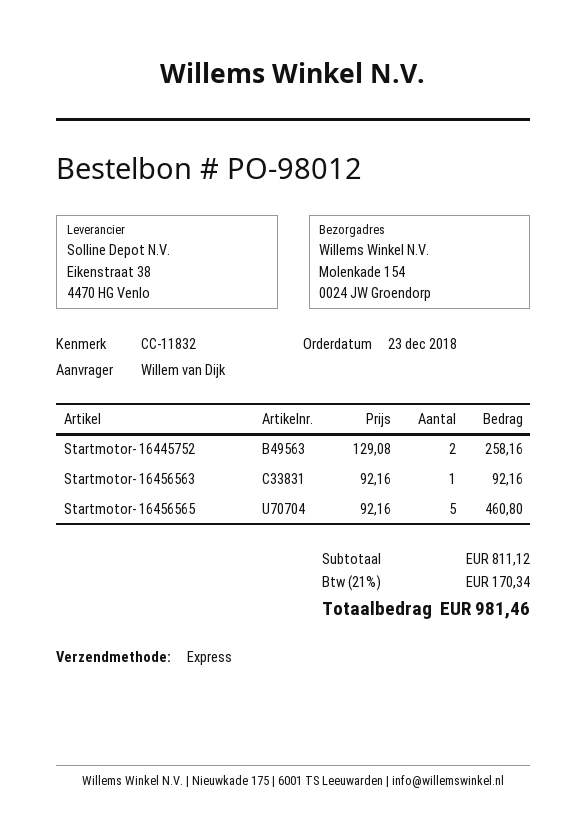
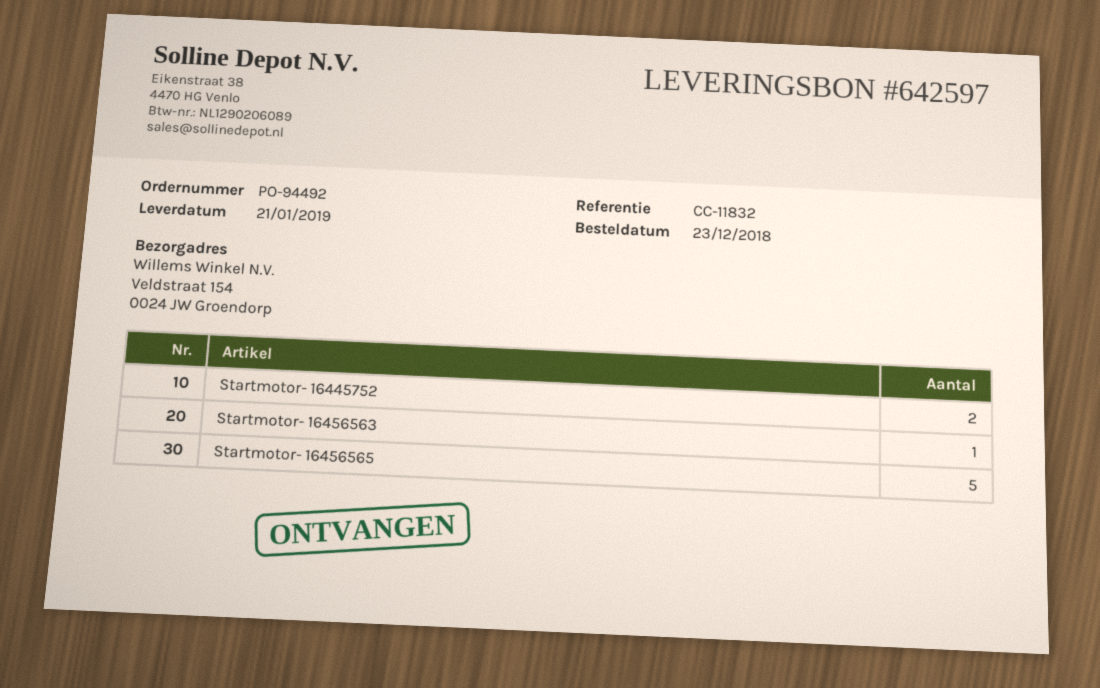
order number: PO-98012 -> PO-94492
ship to: Molenkade 154, 0024 JW Groendorp -> Veldstraat 154, 0024 JW Groendorp

